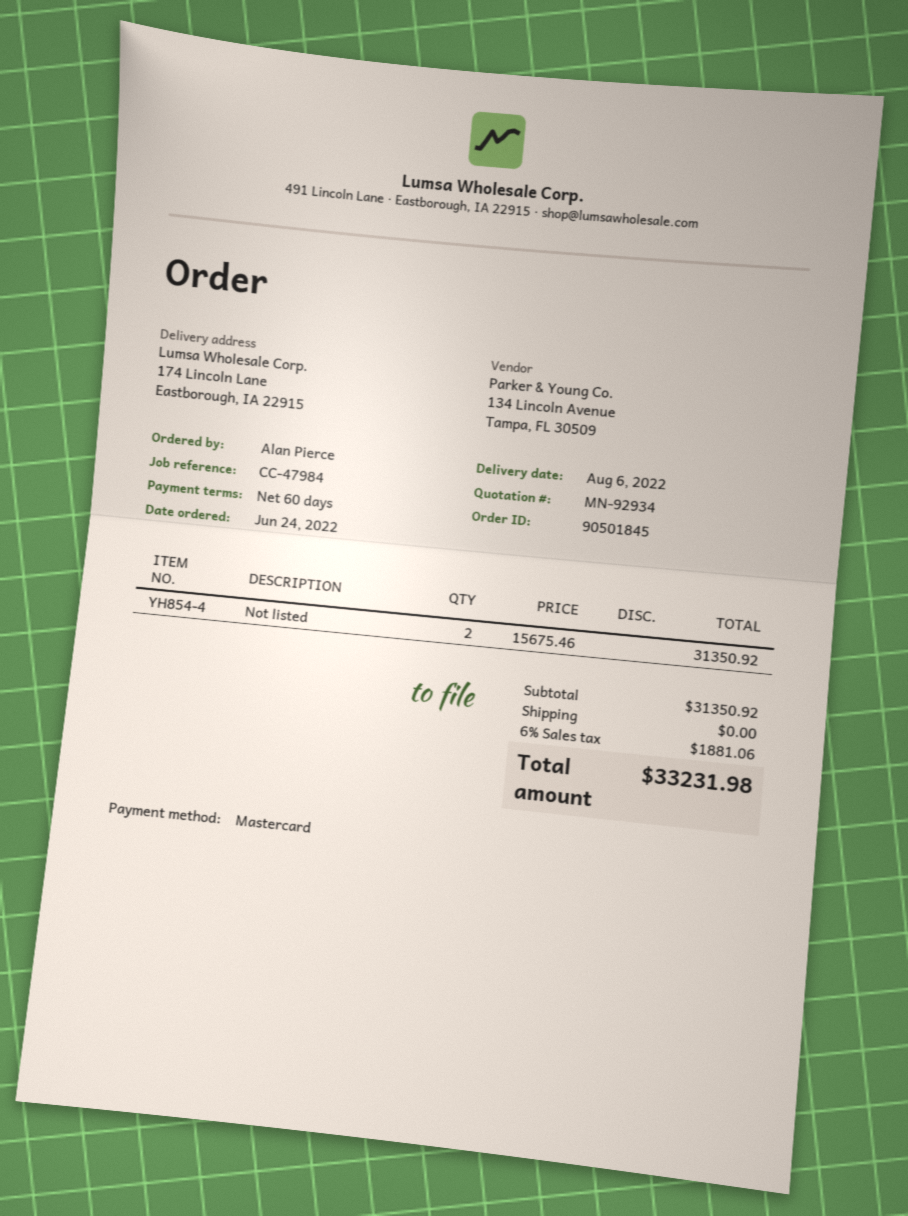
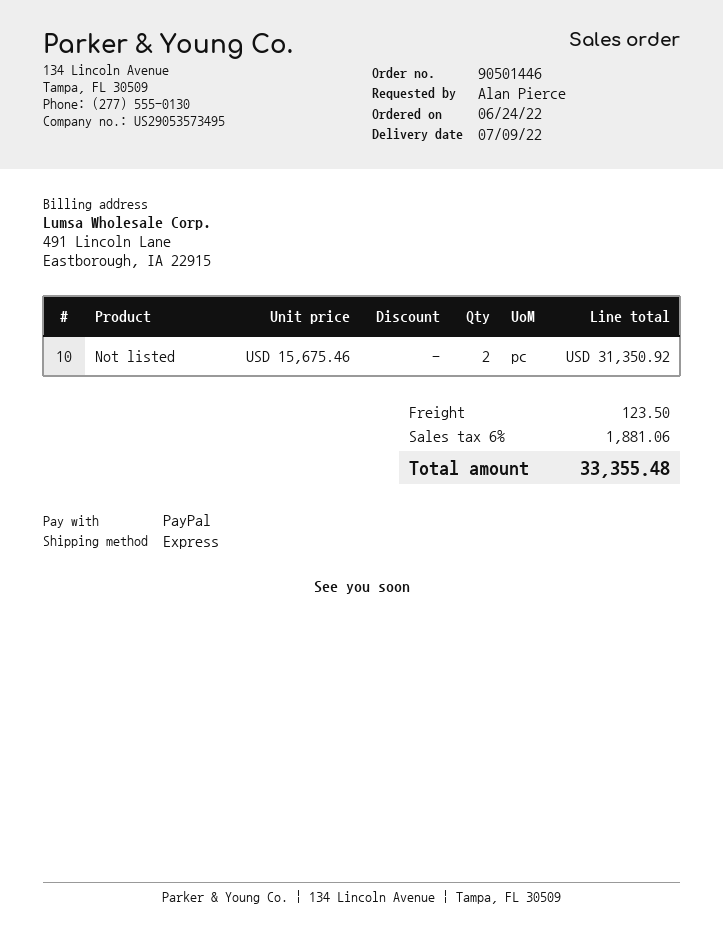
order number: 90501845 -> 90501446
delivery date: 2022-08-06 -> 2022-07-09
payment method: Mastercard -> PayPal
shipping: 0.00 -> 123.50
total: 33231.98 -> 33355.48

